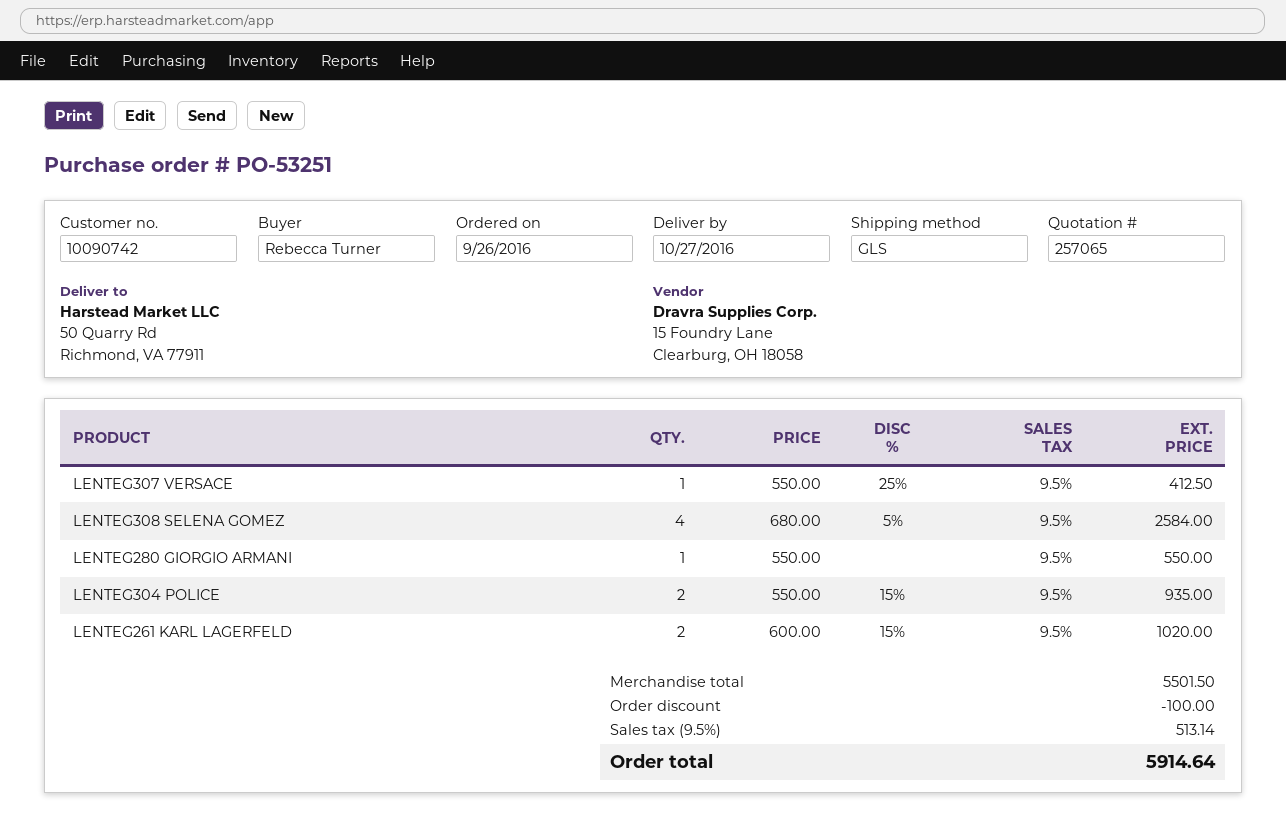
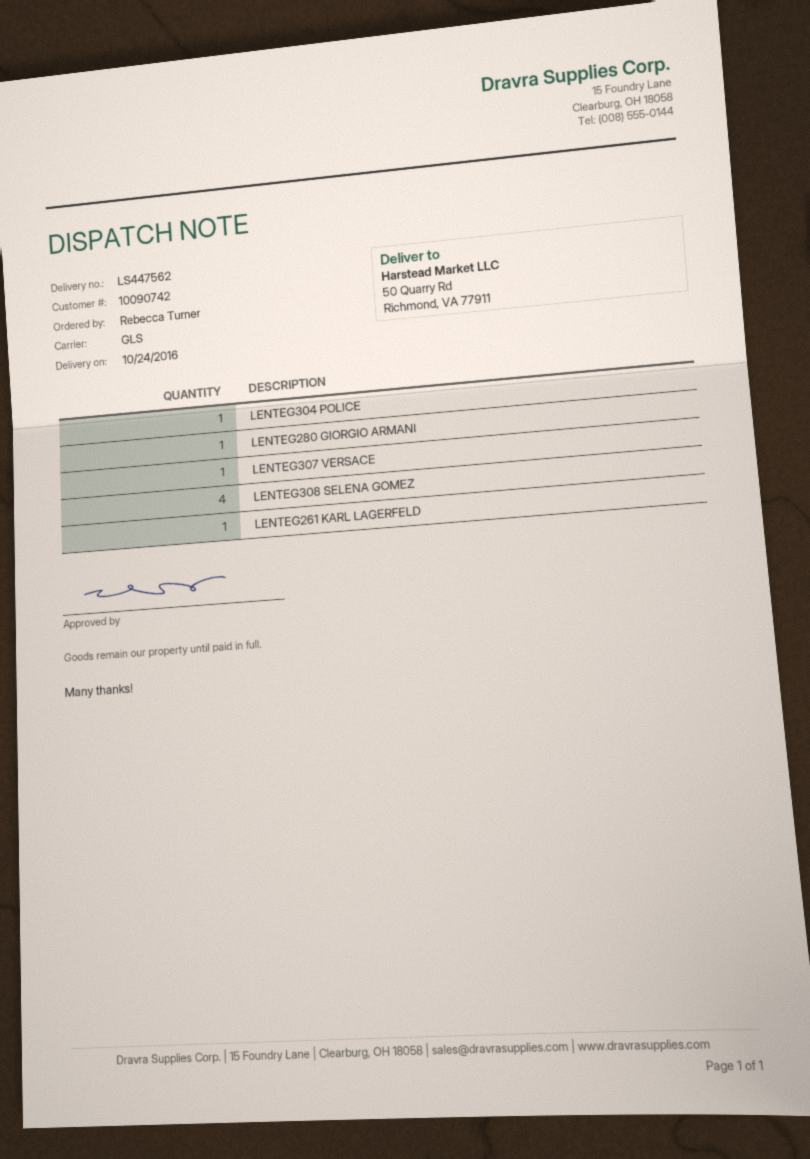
delivery date: 2016-10-27 -> 2016-10-24
LENTEG304 POLICE: 2 -> 1
LENTEG261 KARL LAGERFELD: 2 -> 1

